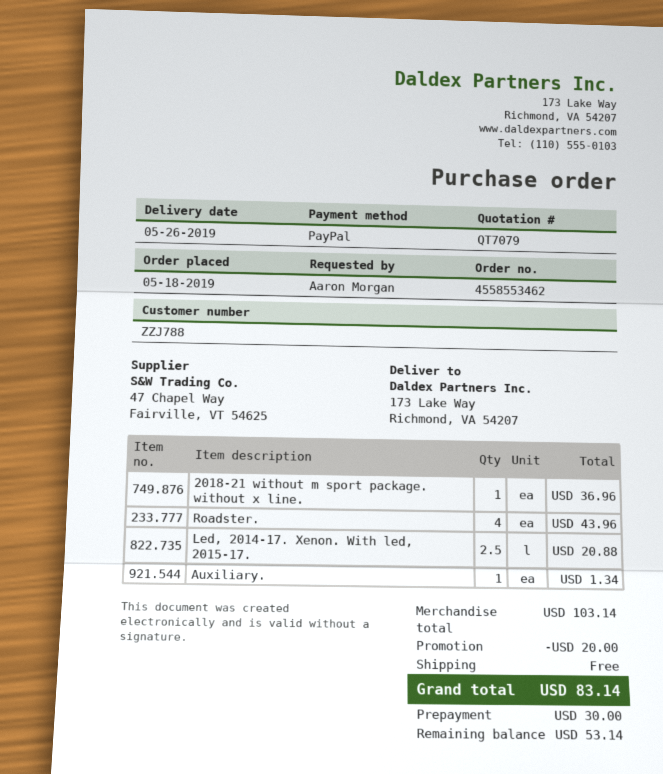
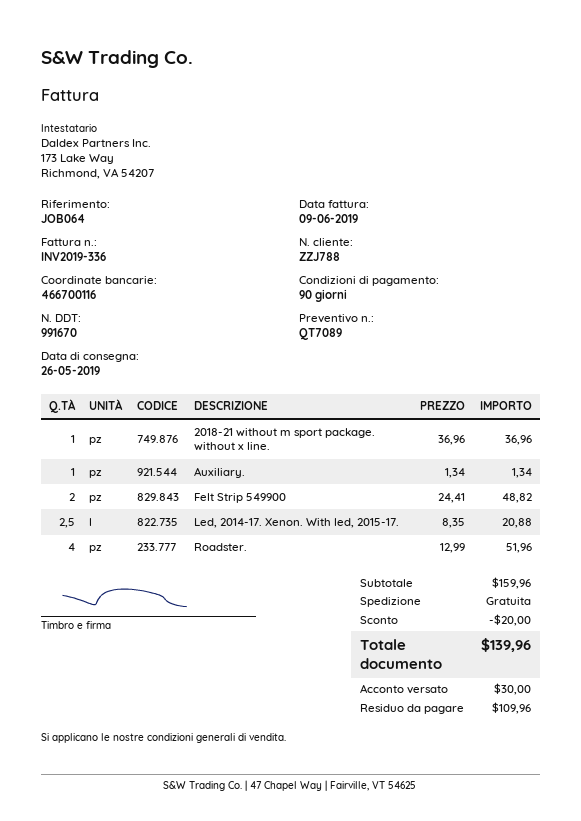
quote number: QT7079 -> QT7089
Roadster.: 4 for 43.96 -> 4 for 51.96
Felt Strip 549900: none -> 2 for 48.82
subtotal: 103.14 -> 159.96
total: 83.14 -> 139.96
balance: 53.14 -> 109.96

